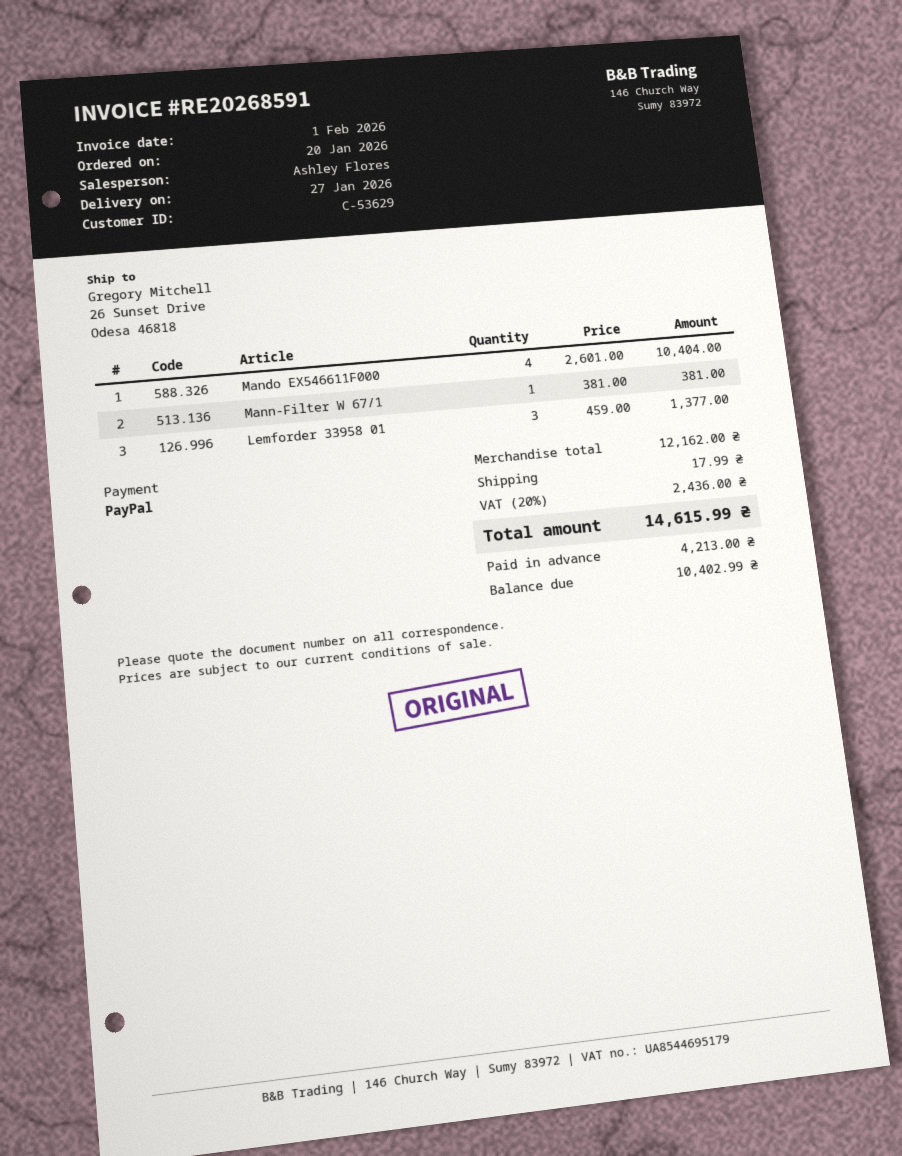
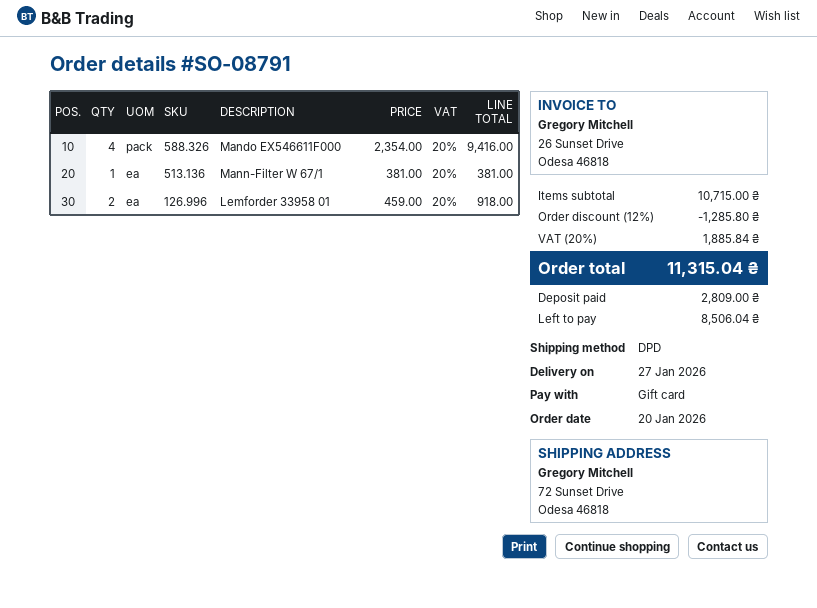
payment method: PayPal -> gift card
ship to: 26 Sunset Drive, Odesa 46818 -> 72 Sunset Drive, Odesa 46818
Mando EX546611F000: 4 x 2601.00 = 10404.00 -> 4 x 2354.00 = 9416.00
Lemforder 33958 01: 3 x 459.00 = 1377.00 -> 2 x 459.00 = 918.00
subtotal: 12162.00 -> 10715.00
discount: none -> 12% = 1285.80
shipping: 17.99 -> none
tax: 20% = 2436.00 -> 20% = 1885.84
total: 14615.99 -> 11315.04
deposit: 4213.00 -> 2809.00
balance: 10402.99 -> 8506.04

